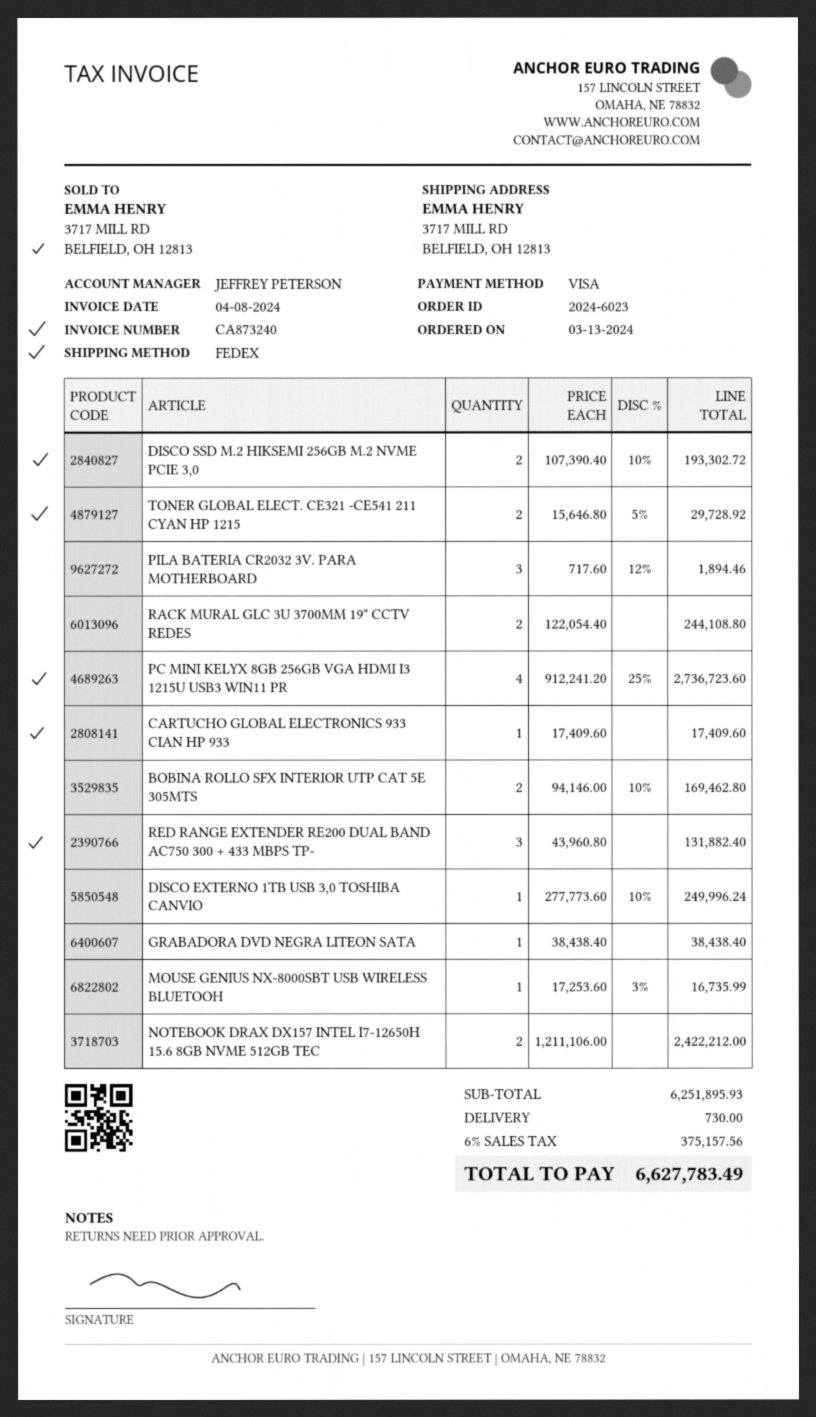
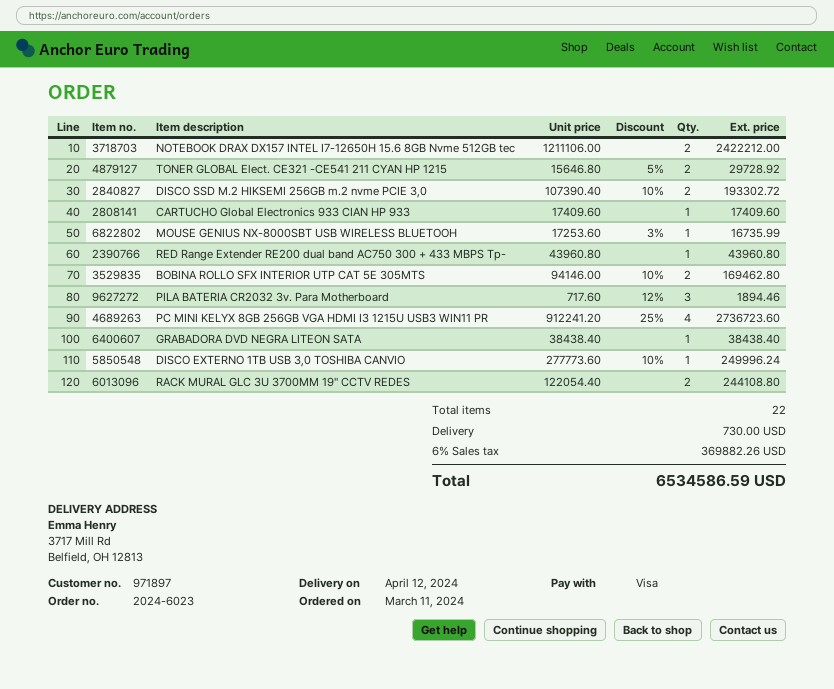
order date: 2024-03-13 -> 2024-03-11
RED RANGE EXTENDER RE200 DUAL BAND AC750 300 + 433 MBPS TP-: 3 x 43960.80 = 131882.40 -> 1 x 43960.80 = 43960.80
tax: 6% = 375157.56 -> 6% = 369882.26
total: 6627783.49 -> 6534586.59

